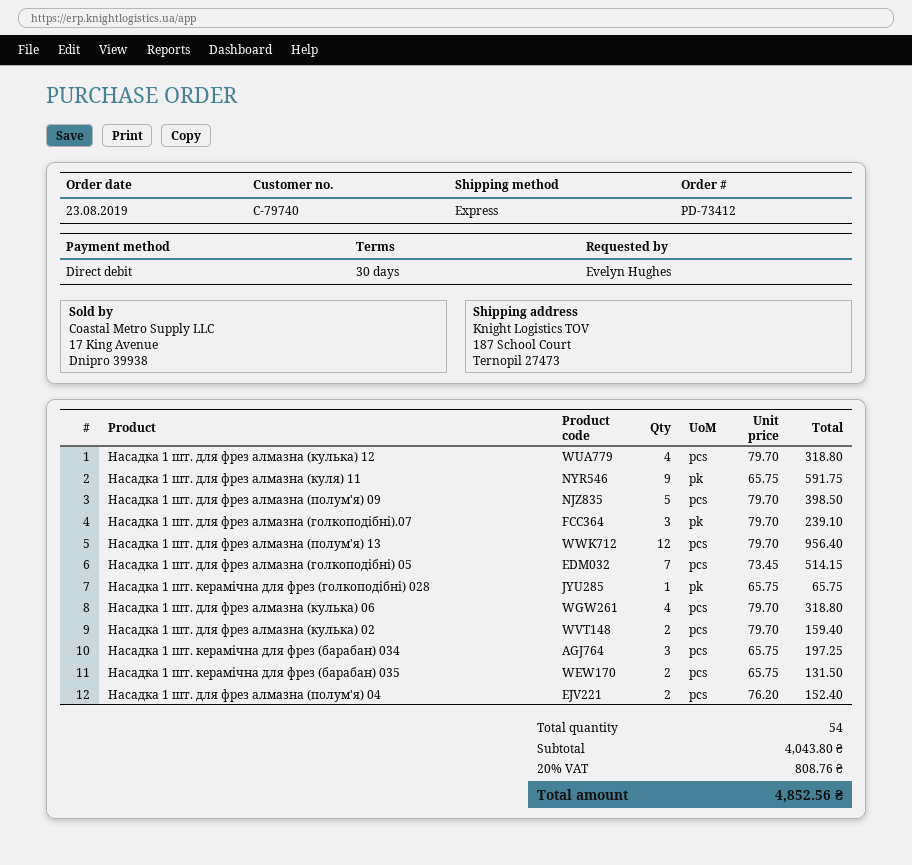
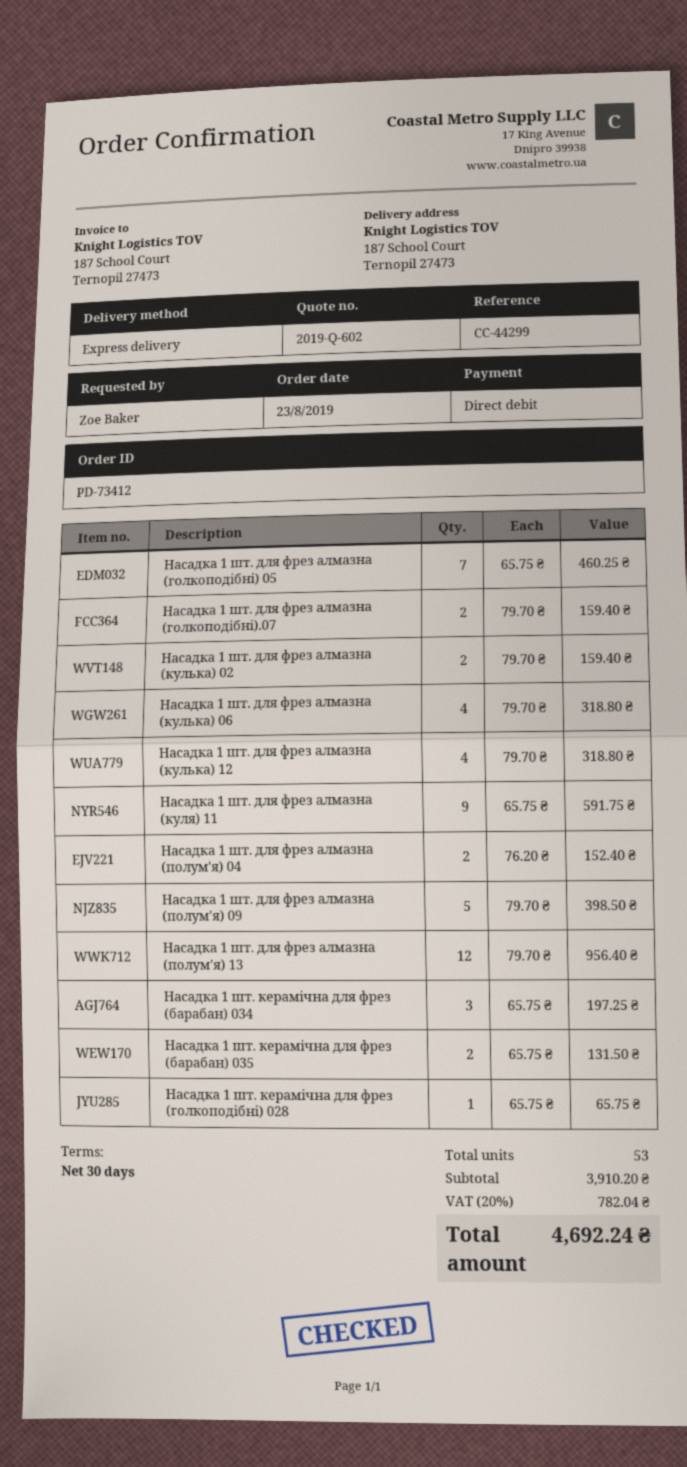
ordered by: Evelyn Hughes -> Zoe Baker
Насадка 1 шт. для фрез алмазна (голкоподібні).07: 3 x 79.70 = 239.10 -> 2 x 79.70 = 159.40
Насадка 1 шт. для фрез алмазна (голкоподібні) 05: 7 x 73.45 = 514.15 -> 7 x 65.75 = 460.25
total quantity: 54 -> 53
subtotal: 4043.80 -> 3910.20
tax: 20% = 808.76 -> 20% = 782.04
total: 4852.56 -> 4692.24

